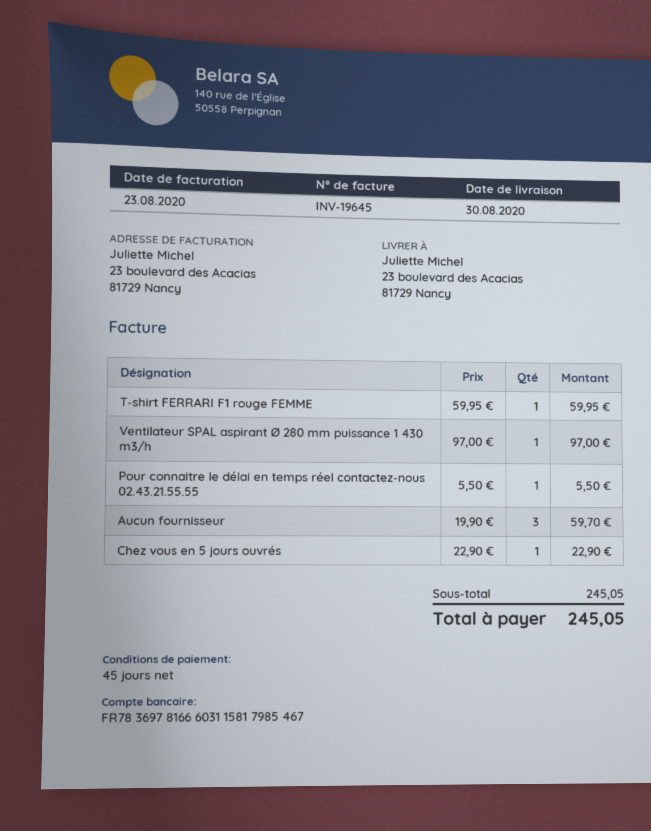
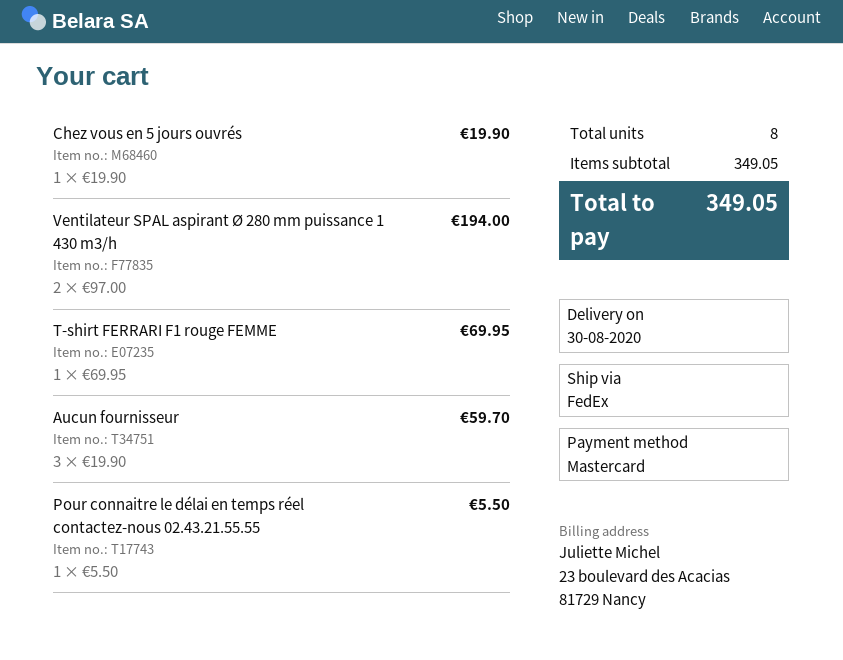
T-shirt FERRARI F1 rouge FEMME: 1 x 59.95 = 59.95 -> 1 x 69.95 = 69.95
Ventilateur SPAL aspirant Ø 280 mm puissance 1 430 m3/h: 1 x 97.00 = 97.00 -> 2 x 97.00 = 194.00
Chez vous en 5 jours ouvrés: 1 x 22.90 = 22.90 -> 1 x 19.90 = 19.90
subtotal: 245.05 -> 349.05
total: 245.05 -> 349.05

